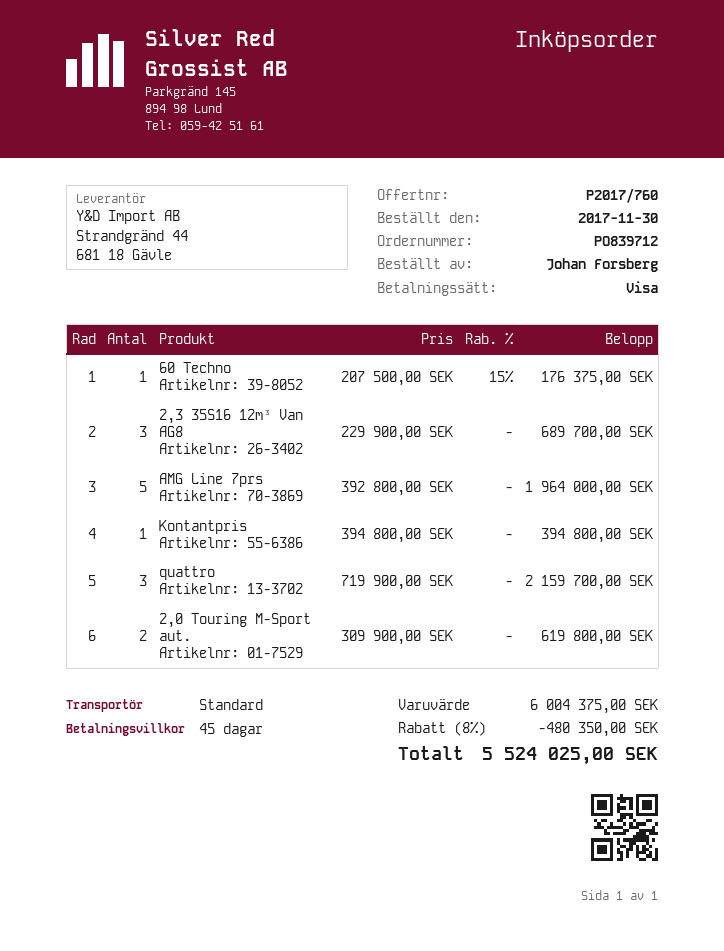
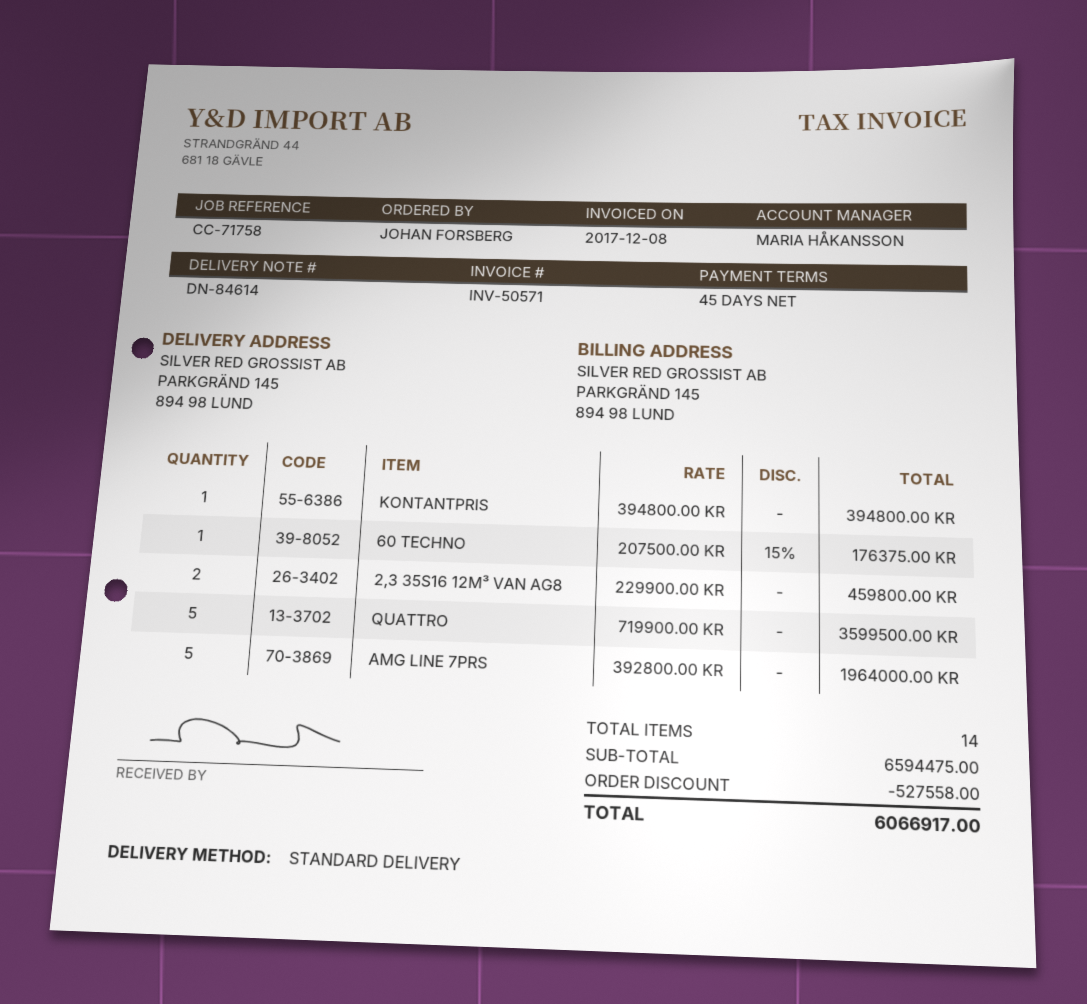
2,3 35S16 12m³ Van AG8: 3 x 229900.00 = 689700.00 -> 2 x 229900.00 = 459800.00
quattro: 3 x 719900.00 = 2159700.00 -> 5 x 719900.00 = 3599500.00
2,0 Touring M-Sport aut.: 2 x 309900.00 = 619800.00 -> none
subtotal: 6004375.00 -> 6594475.00
discount: 480350.00 -> 527558.00
total: 5524025.00 -> 6066917.00

